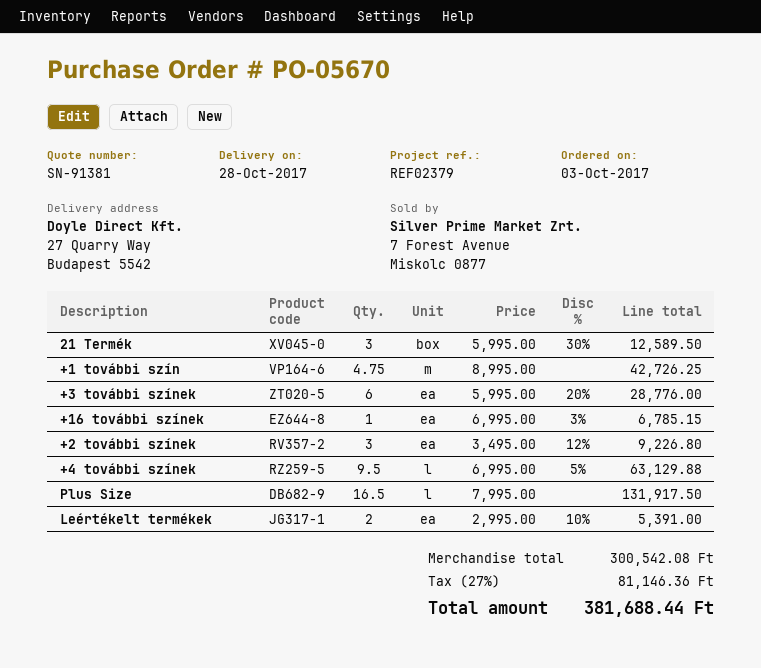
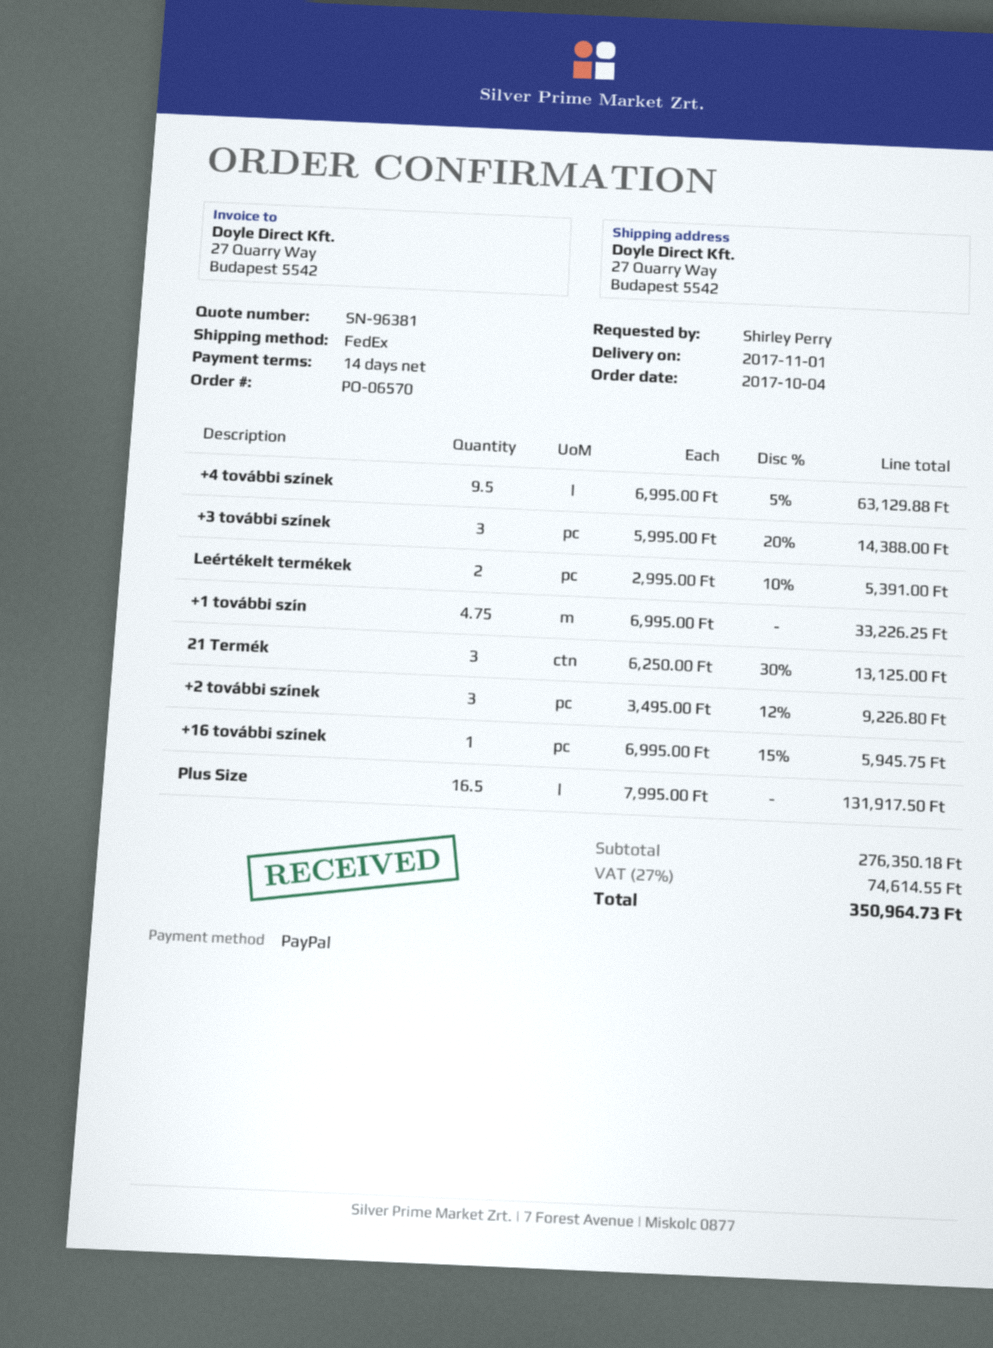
quote number: SN-91381 -> SN-96381
order number: PO-05670 -> PO-06570
order date: 2017-10-03 -> 2017-10-04
delivery date: 2017-10-28 -> 2017-11-01
21 Termék: 3 x 5995.00 - 30% = 12589.50 -> 3 x 6250.00 - 30% = 13125.00
+1 további szín: 4.75 x 8995.00 = 42726.25 -> 4.75 x 6995.00 = 33226.25
+3 további színek: 6 x 5995.00 - 20% = 28776.00 -> 3 x 5995.00 - 20% = 14388.00
+16 további színek: 1 x 6995.00 - 3% = 6785.15 -> 1 x 6995.00 - 15% = 5945.75
subtotal: 300542.08 -> 276350.18
tax: 27% = 81146.36 -> 27% = 74614.55
total: 381688.44 -> 350964.73

